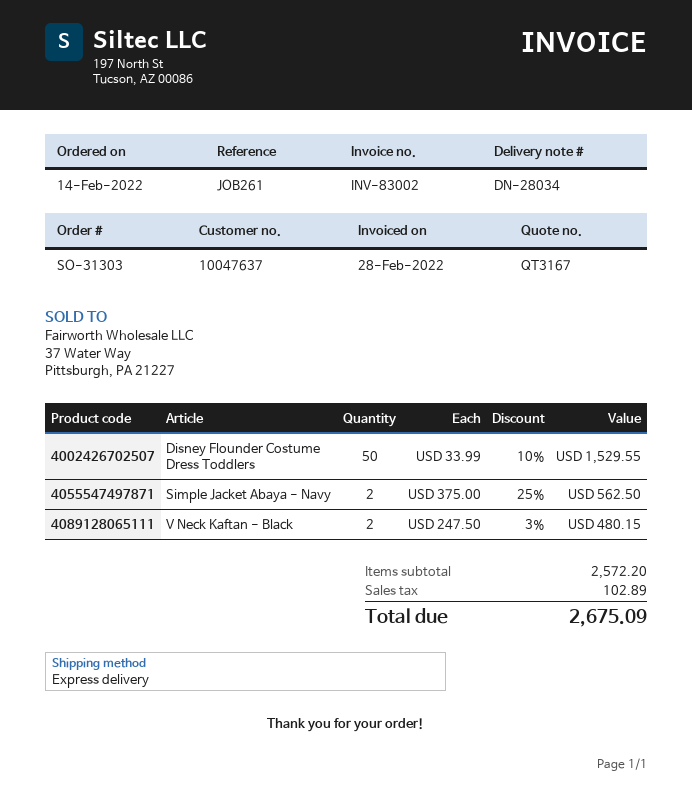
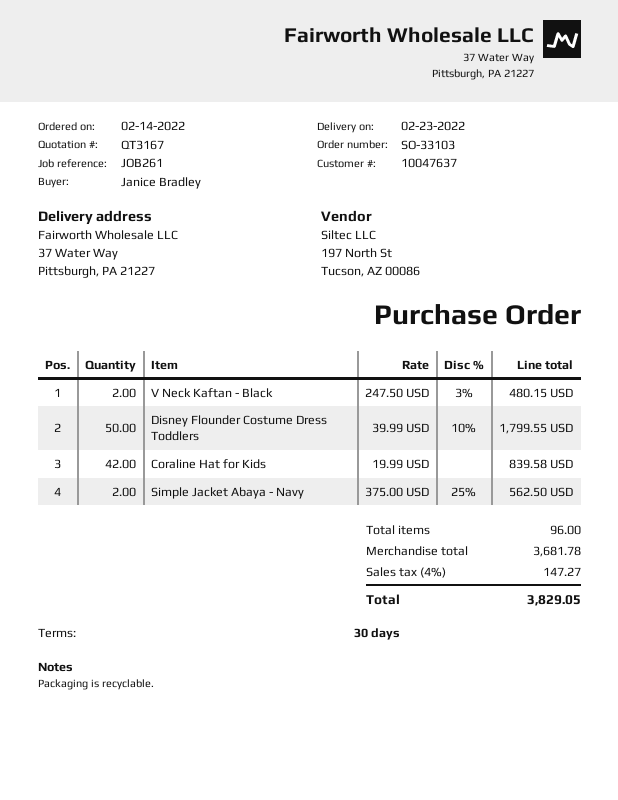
order number: SO-31303 -> SO-33103
Disney Flounder Costume Dress Toddlers: 50 x 33.99 - 10% = 1529.55 -> 50 x 39.99 - 10% = 1799.55
Coraline Hat for Kids: none -> 42 x 19.99 = 839.58
subtotal: 2572.20 -> 3681.78
tax: 102.89 -> 147.27
total: 2675.09 -> 3829.05

